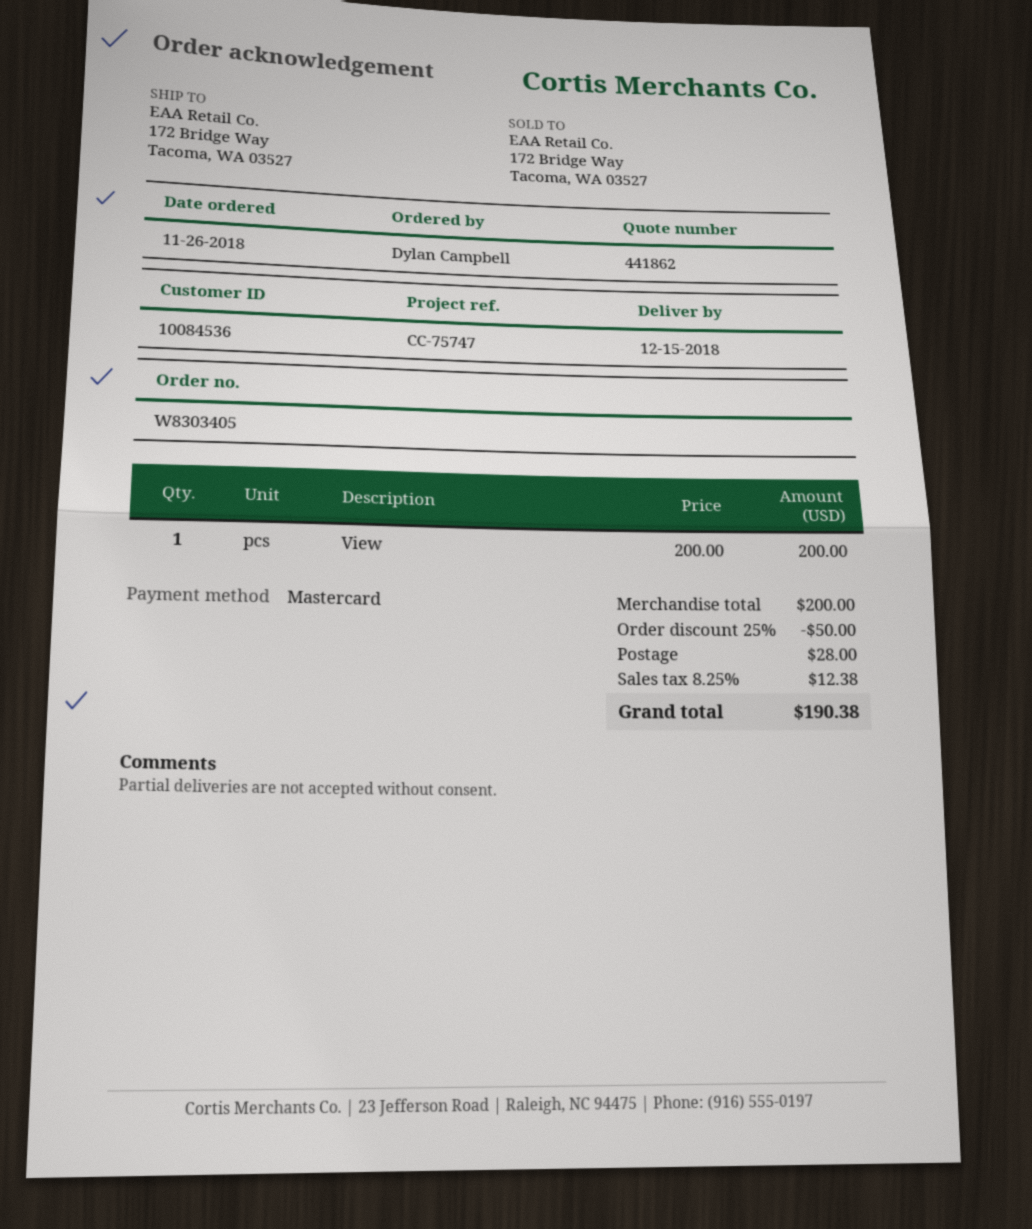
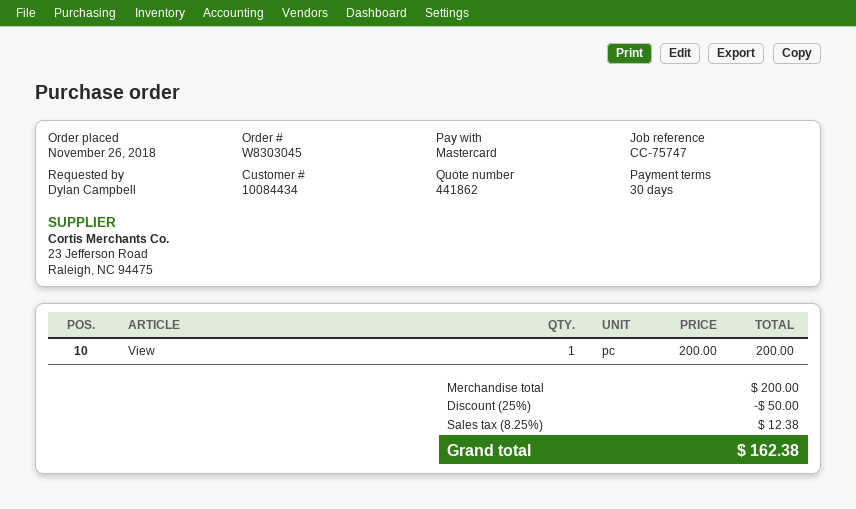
order number: W8303405 -> W8303045
customer number: 10084536 -> 10084434
shipping: 28.00 -> none
total: 190.38 -> 162.38

